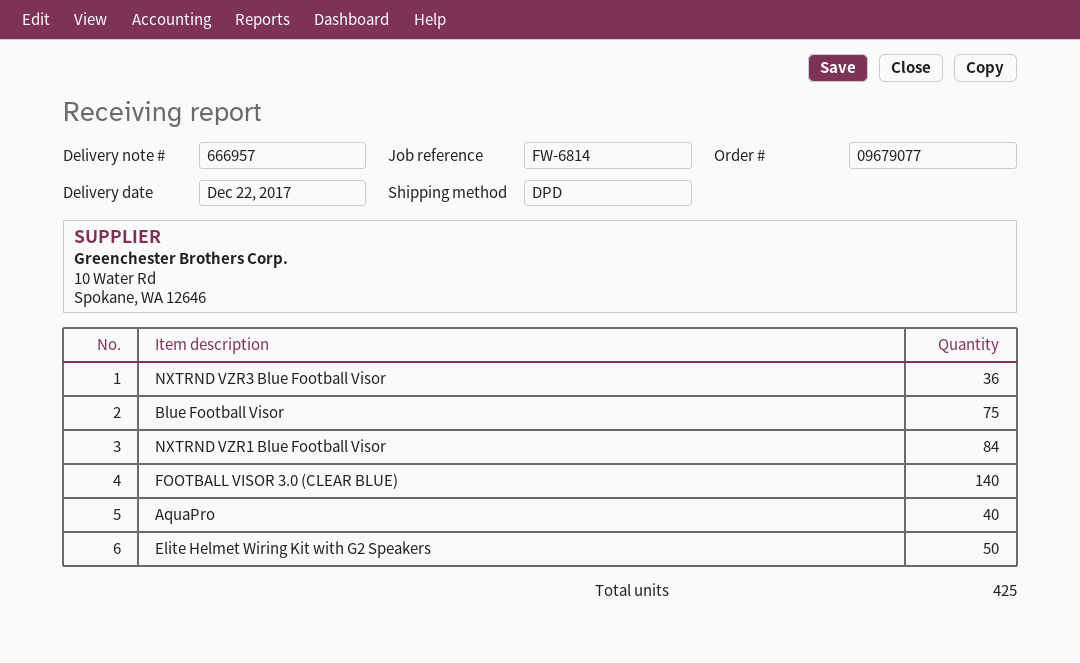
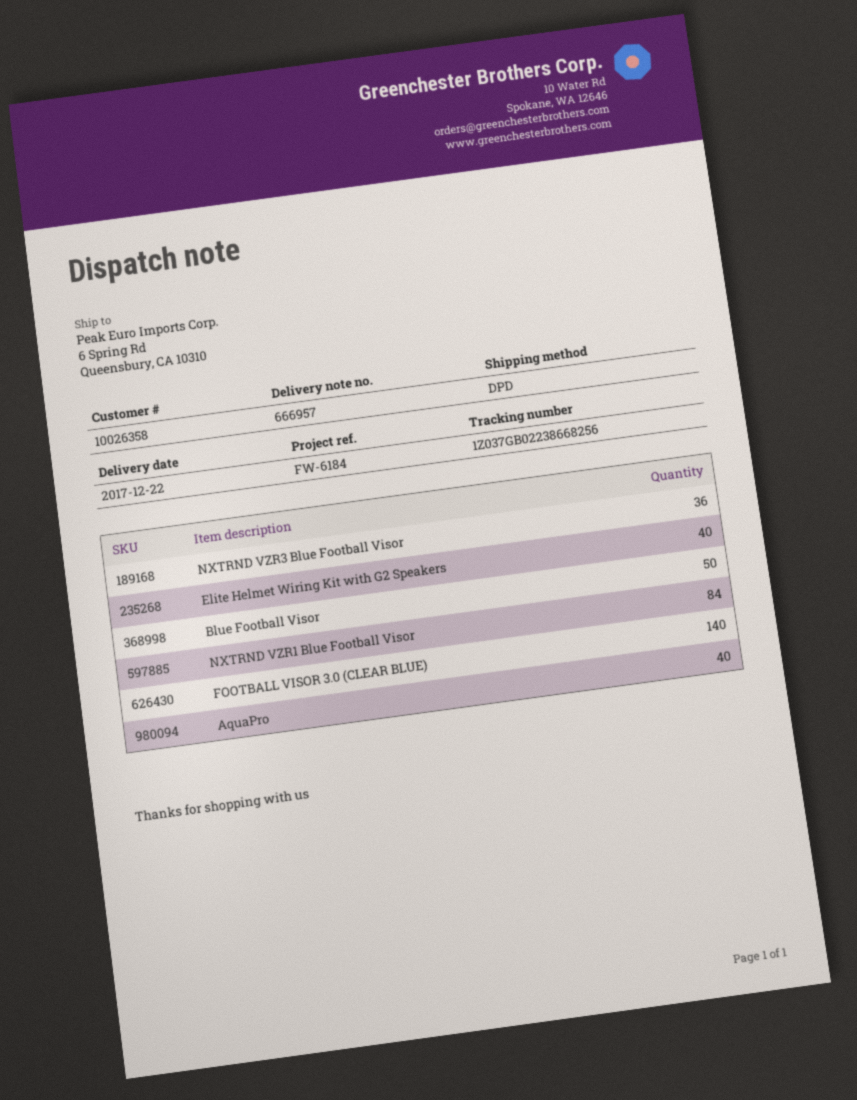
reference: FW-6814 -> FW-6184
Blue Football Visor: 75 -> 50
Elite Helmet Wiring Kit with G2 Speakers: 50 -> 40

